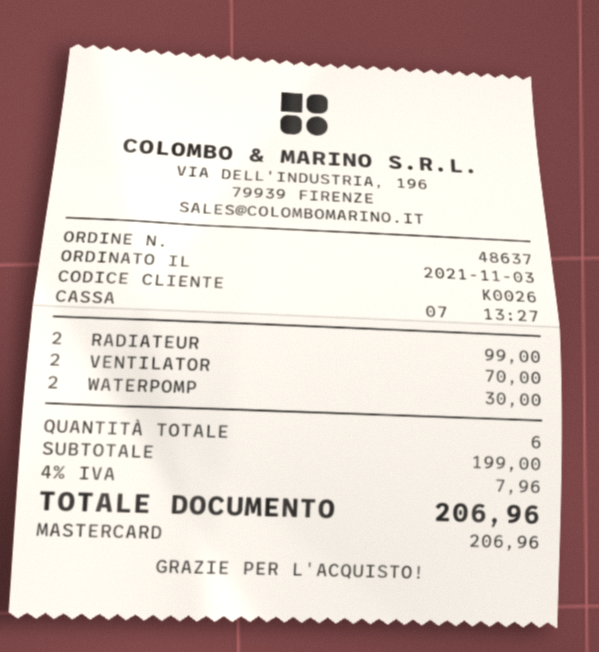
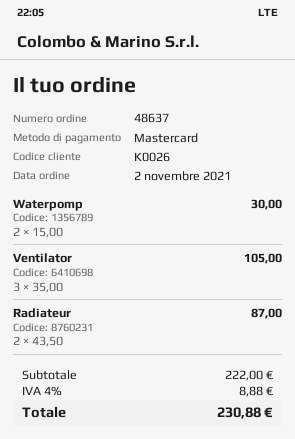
order date: 2021-11-03 -> 2021-11-02
RADIATEUR: 2 for 99.00 -> 2 for 87.00
VENTILATOR: 2 for 70.00 -> 3 for 105.00
subtotal: 199.00 -> 222.00
tax: 4% = 7.96 -> 4% = 8.88
total: 206.96 -> 230.88

